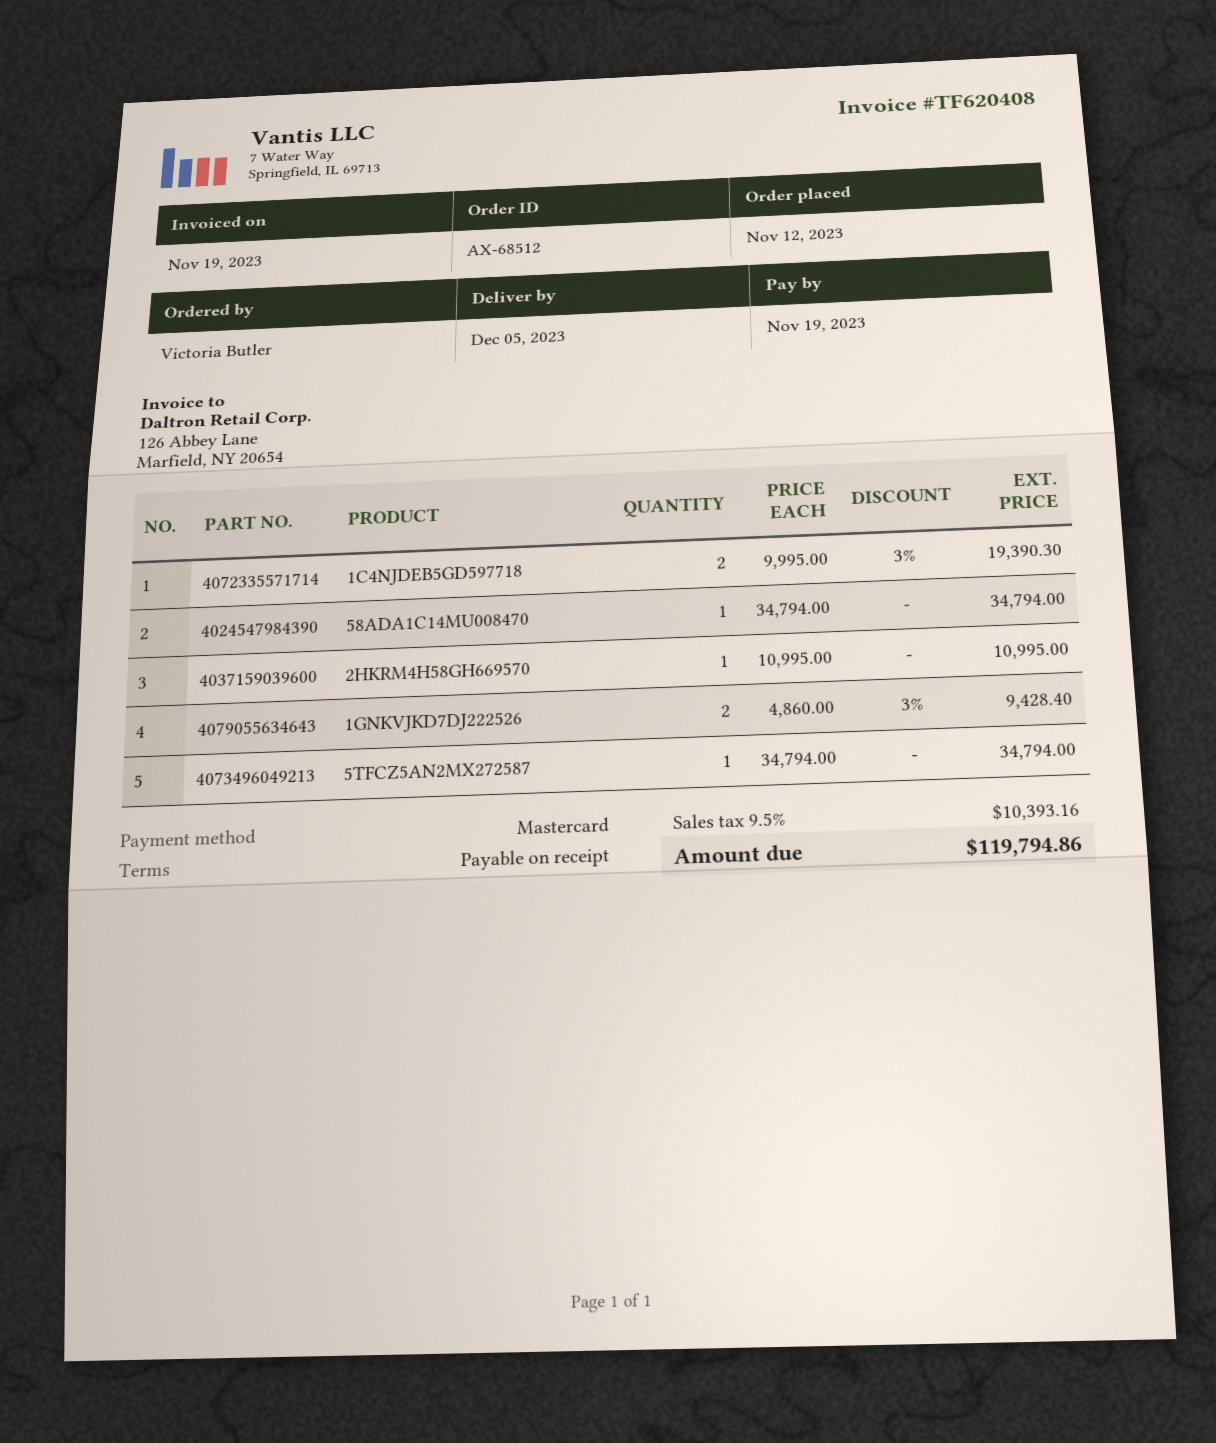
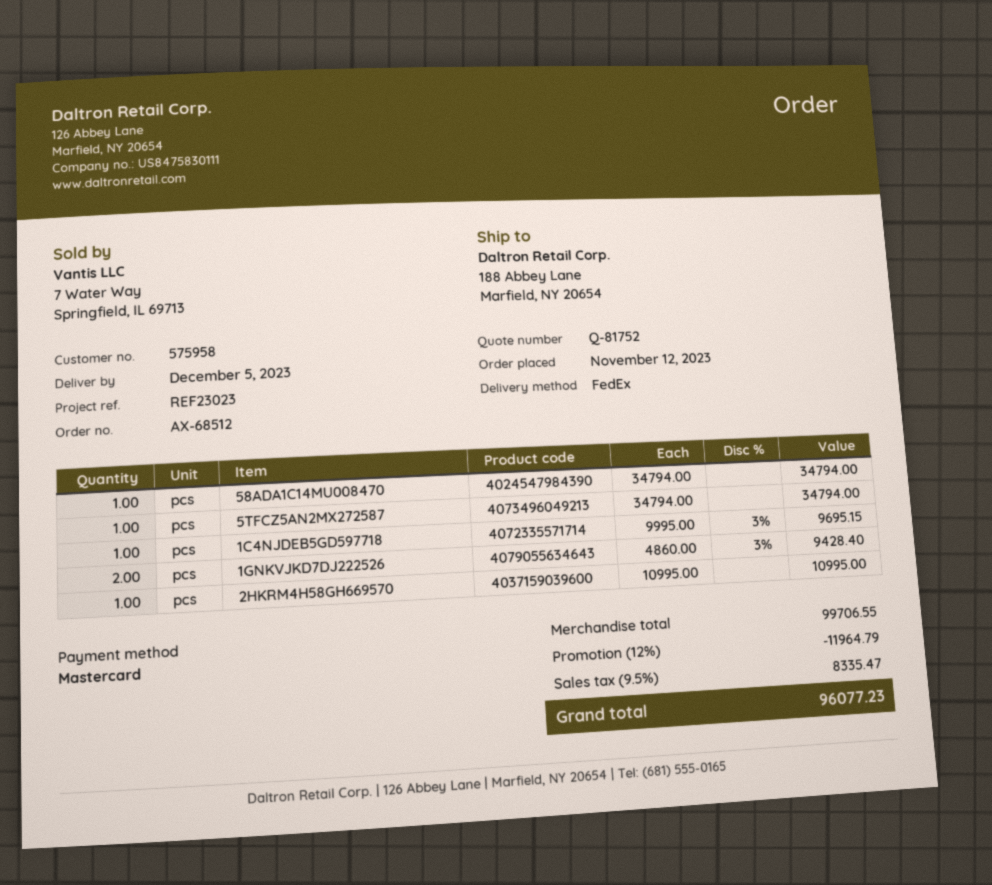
1C4NJDEB5GD597718: 2 x 9995.00 - 3% = 19390.30 -> 1 x 9995.00 - 3% = 9695.15
discount: none -> 12% = 11964.79
tax: 9.5% = 10393.16 -> 9.5% = 8335.47
total: 119794.86 -> 96077.23

